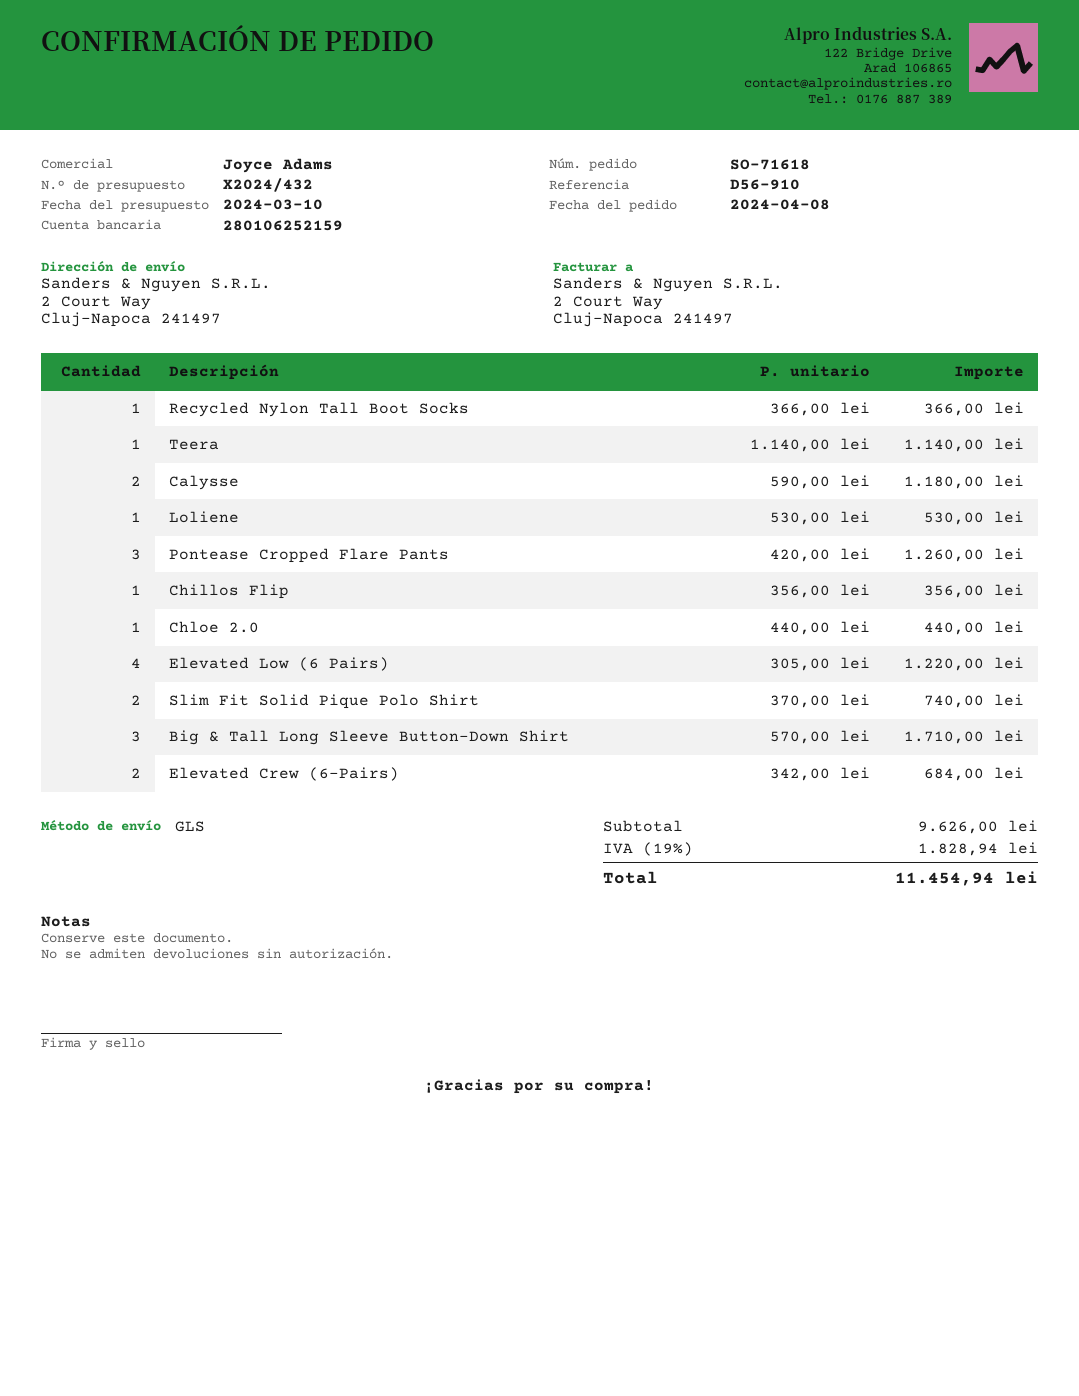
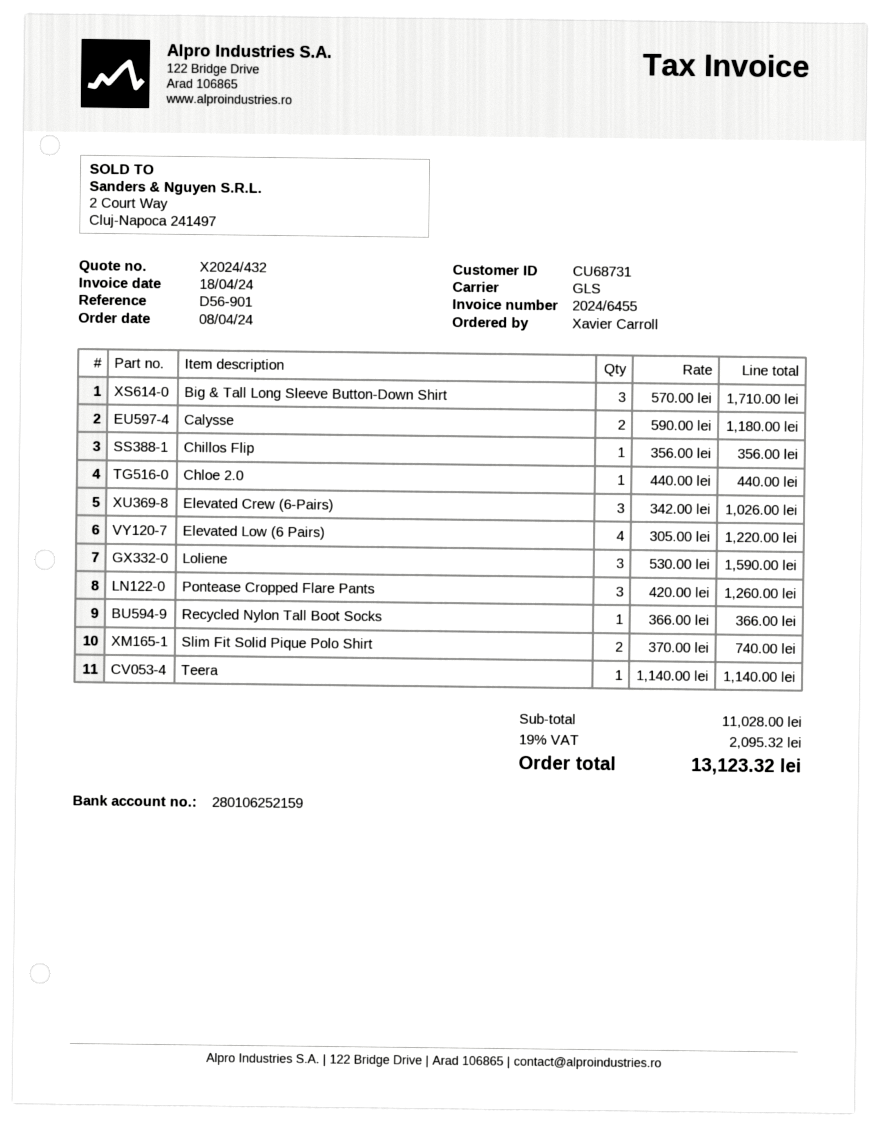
reference: D56-910 -> D56-901
Loliene: 1 x 530.00 = 530.00 -> 3 x 530.00 = 1590.00
Elevated Crew (6-Pairs): 2 x 342.00 = 684.00 -> 3 x 342.00 = 1026.00
subtotal: 9626.00 -> 11028.00
tax: 19% = 1828.94 -> 19% = 2095.32
total: 11454.94 -> 13123.32

